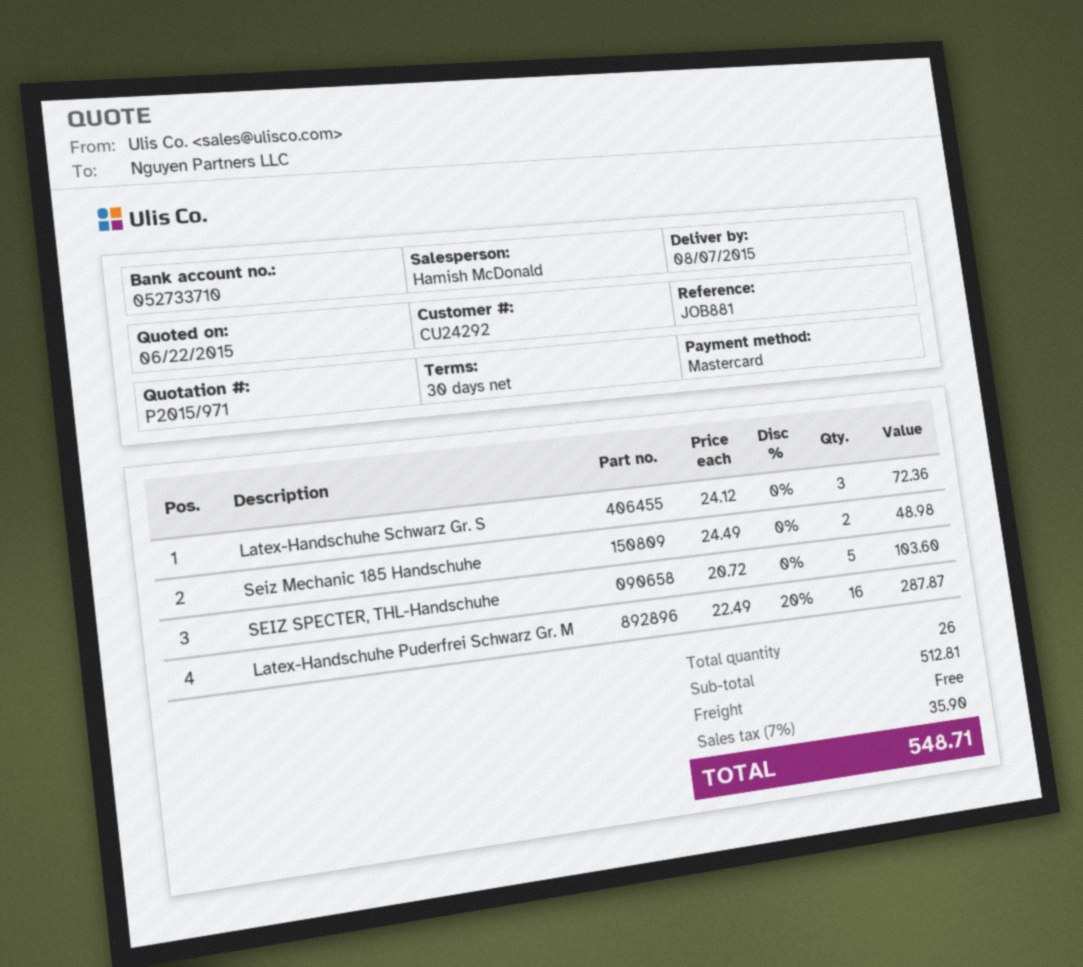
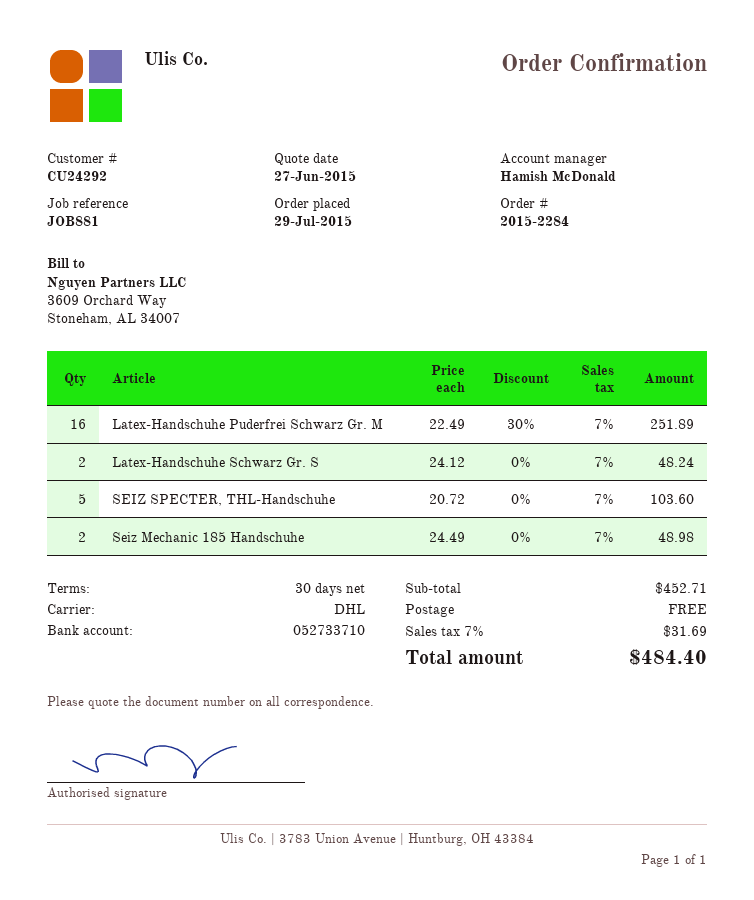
quote date: 2015-06-22 -> 2015-06-27
Latex-Handschuhe Schwarz Gr. S: 3 x 24.12 = 72.36 -> 2 x 24.12 = 48.24
Latex-Handschuhe Puderfrei Schwarz Gr. M: 16 x 22.49 - 20% = 287.87 -> 16 x 22.49 - 30% = 251.89
subtotal: 512.81 -> 452.71
tax: 7% = 35.90 -> 7% = 31.69
total: 548.71 -> 484.40

